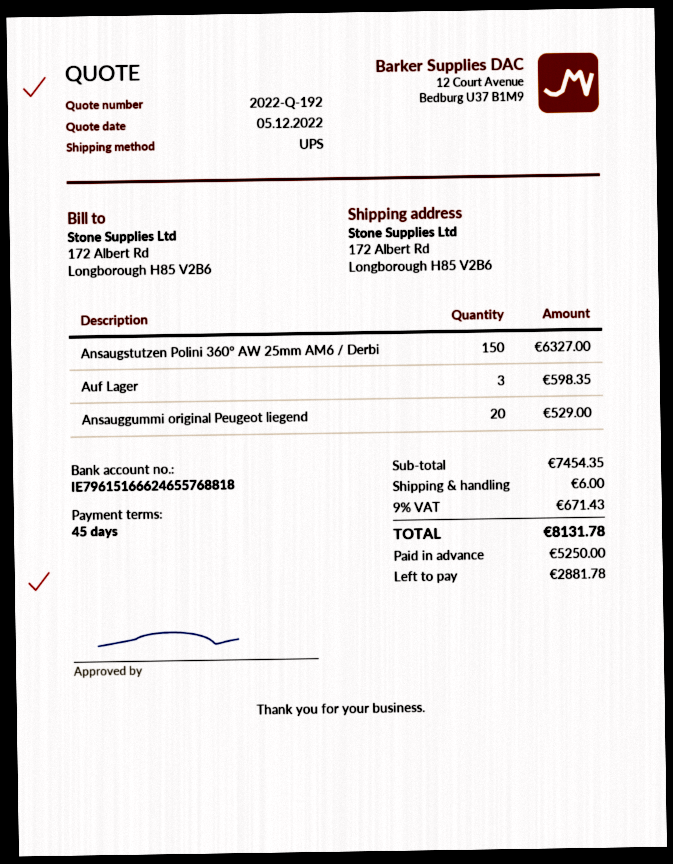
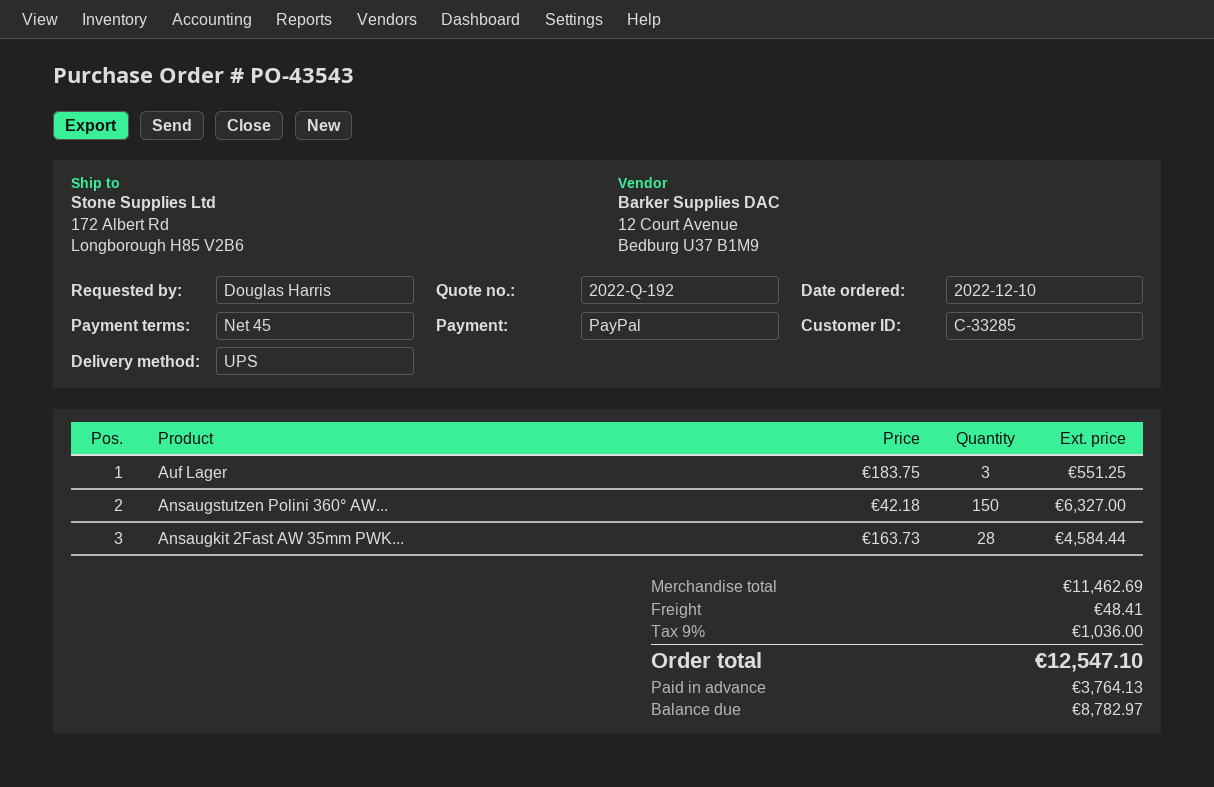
Auf Lager: 3 for 598.35 -> 3 for 551.25
Ansauggummi original Peugeot liegend: 20 for 529.00 -> none
Ansaugkit 2Fast AW 35mm PWK...: none -> 28 for 4584.44
subtotal: 7454.35 -> 11462.69
shipping: 6.00 -> 48.41
tax: 9% = 671.43 -> 9% = 1036.00
total: 8131.78 -> 12547.10
deposit: 5250.00 -> 3764.13
balance: 2881.78 -> 8782.97

